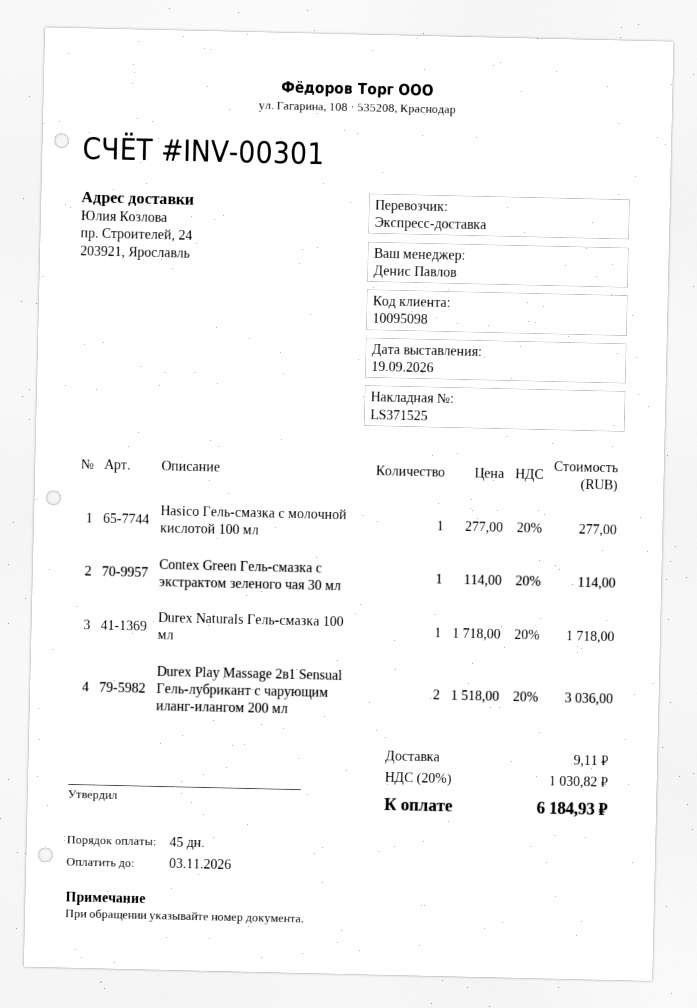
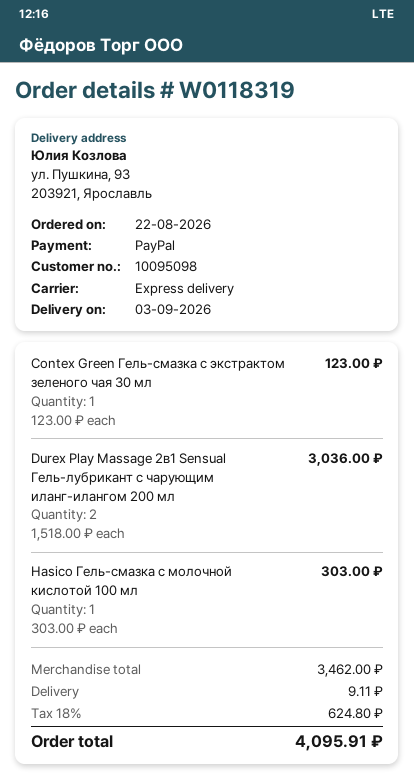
ship to: пр. Строителей, 24, 203921, Ярославль -> ул. Пушкина, 93, 203921, Ярославль
Hasico Гель-смазка с молочной кислотой 100 мл: 1 x 277.00 = 277.00 -> 1 x 303.00 = 303.00
Contex Green Гель-смазка с экстрактом зеленого чая 30 мл: 1 x 114.00 = 114.00 -> 1 x 123.00 = 123.00
Durex Naturals Гель-смазка 100 мл: 1 x 1718.00 = 1718.00 -> none
tax: 20% = 1030.82 -> 18% = 624.80
total: 6184.93 -> 4095.91

